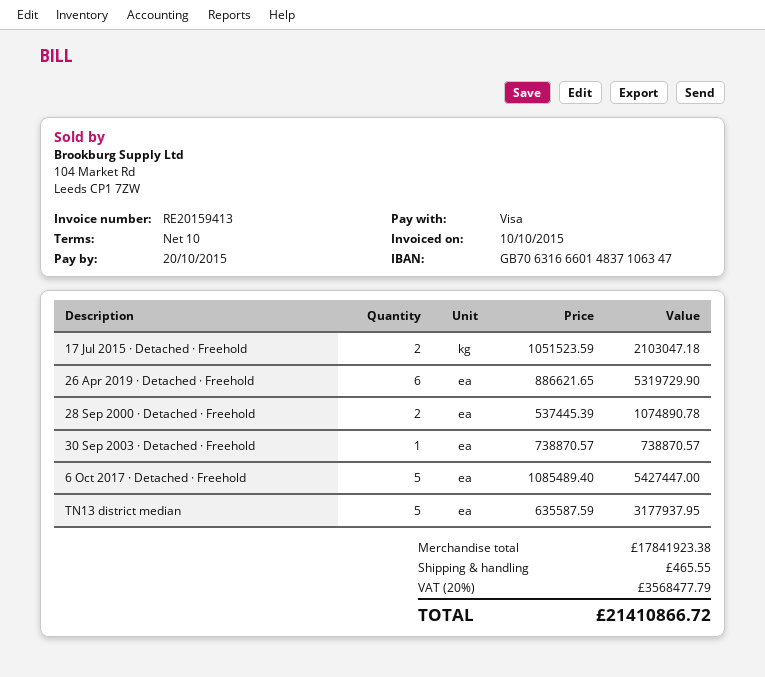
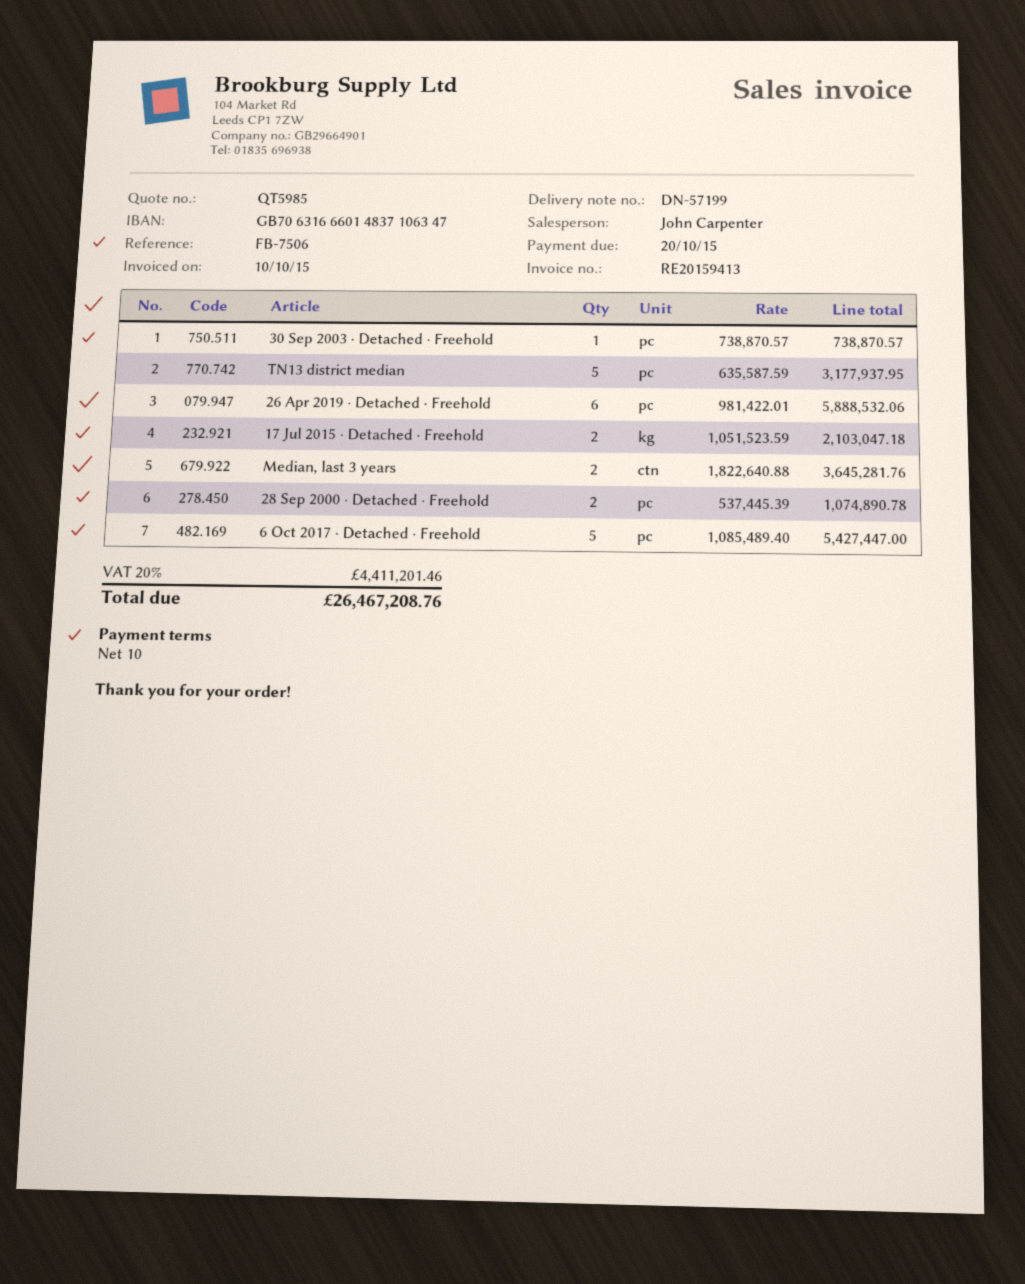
26 Apr 2019 · Detached · Freehold: 6 x 886621.65 = 5319729.90 -> 6 x 981422.01 = 5888532.06
Median, last 3 years: none -> 2 x 1822640.88 = 3645281.76
shipping: 465.55 -> none
tax: 20% = 3568477.79 -> 20% = 4411201.46
total: 21410866.72 -> 26467208.76

